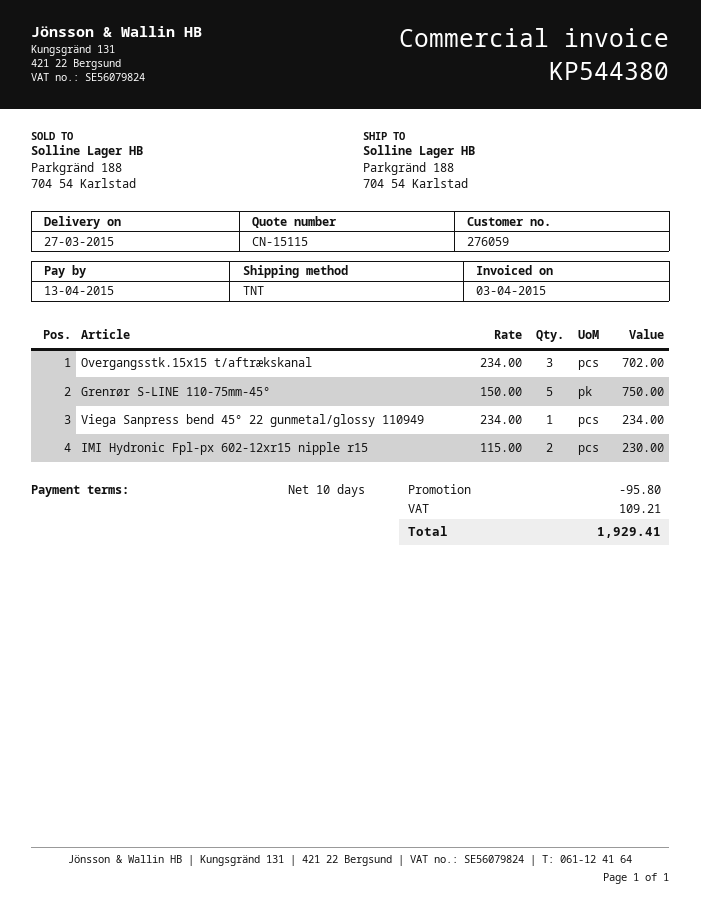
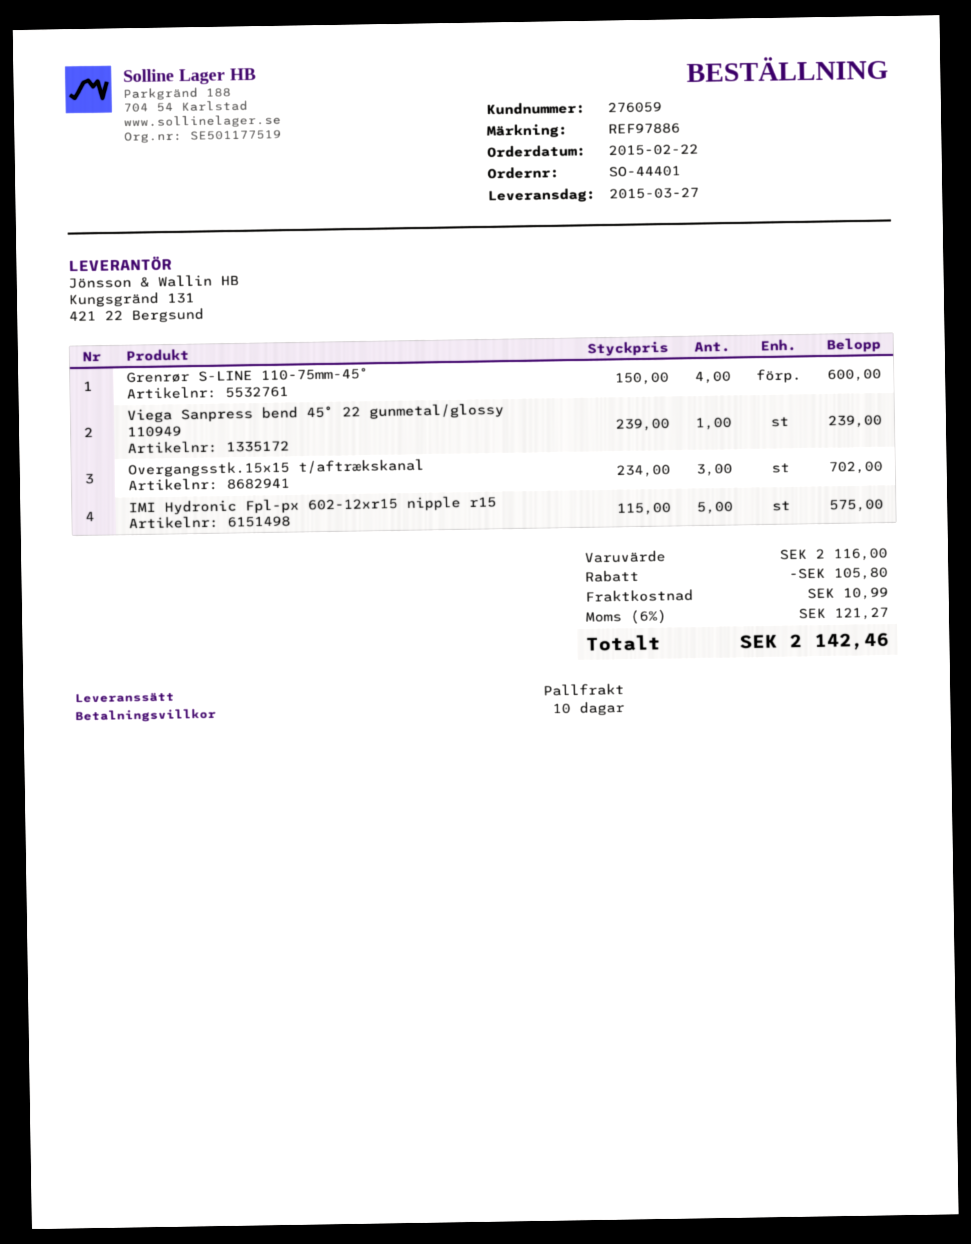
shipping method: TNT -> pallet freight
Grenrør S-LINE 110-75mm-45°: 5 x 150.00 = 750.00 -> 4 x 150.00 = 600.00
Viega Sanpress bend 45° 22 gunmetal/glossy 110949: 1 x 234.00 = 234.00 -> 1 x 239.00 = 239.00
IMI Hydronic Fpl-px 602-12xr15 nipple r15: 2 x 115.00 = 230.00 -> 5 x 115.00 = 575.00
discount: 95.80 -> 105.80
shipping: none -> 10.99
tax: 109.21 -> 121.27
total: 1929.41 -> 2142.46

